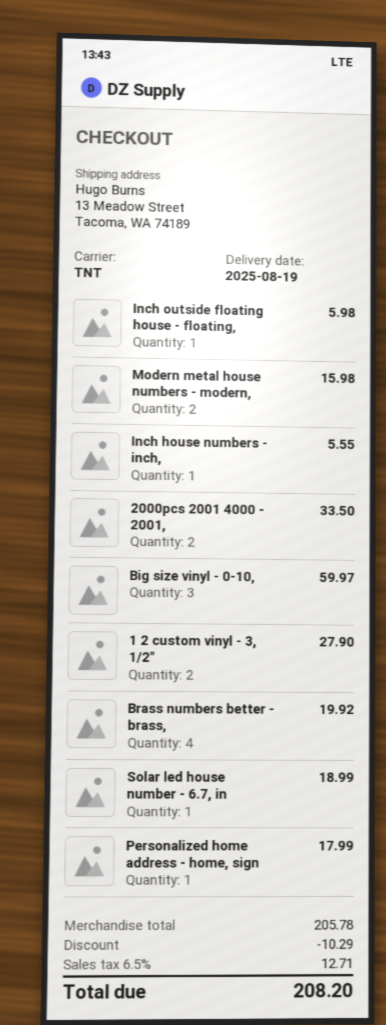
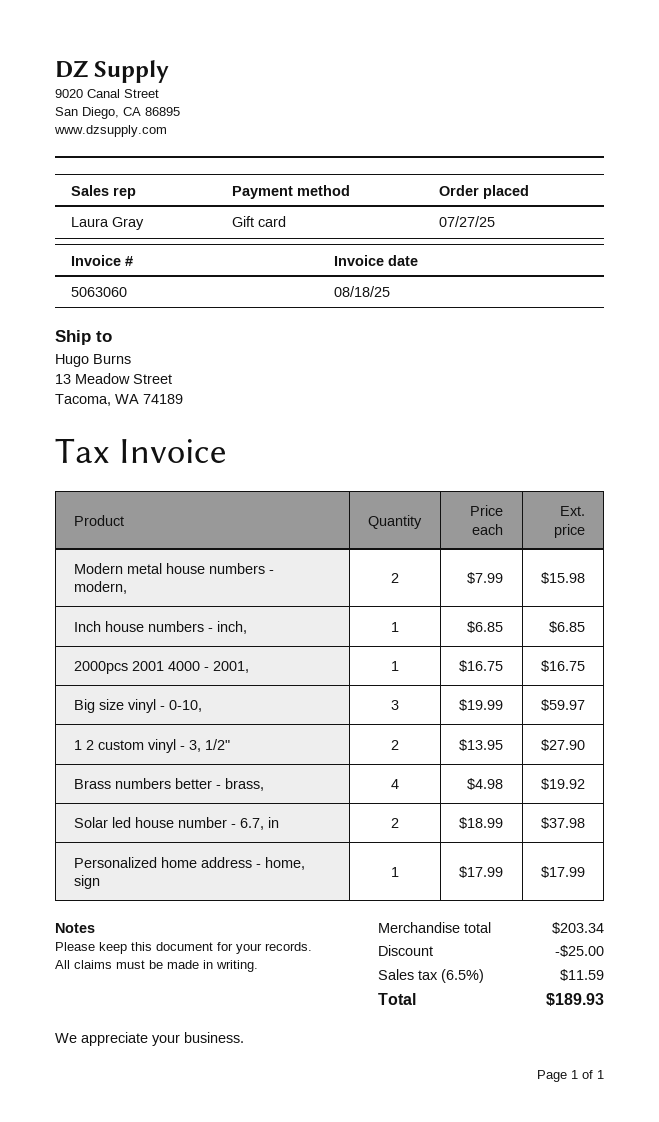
Inch outside floating house - floating,: 1 for 5.98 -> none
Inch house numbers - inch,: 1 for 5.55 -> 1 for 6.85
2000pcs 2001 4000 - 2001,: 2 for 33.50 -> 1 for 16.75
Solar led house number - 6.7, in: 1 for 18.99 -> 2 for 37.98
subtotal: 205.78 -> 203.34
discount: 10.29 -> 25.00
tax: 6.5% = 12.71 -> 6.5% = 11.59
total: 208.20 -> 189.93

